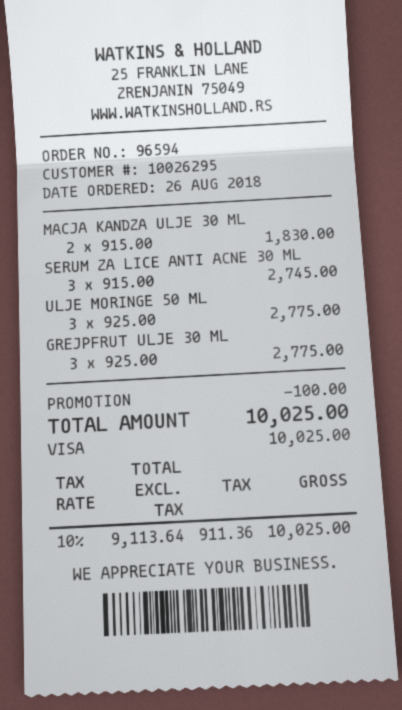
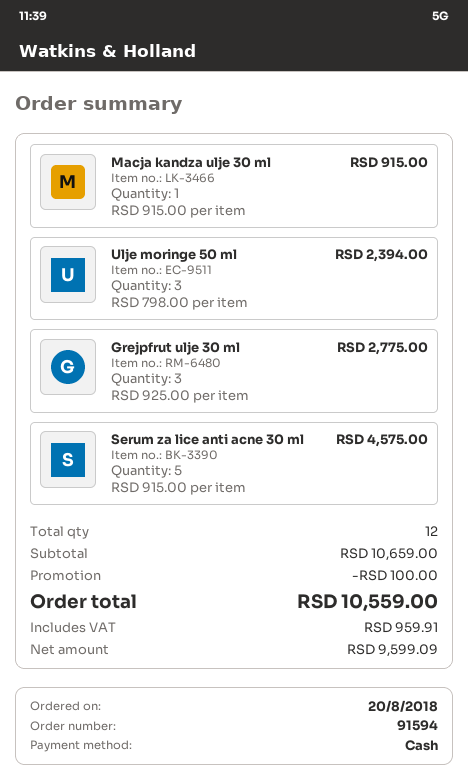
order number: 96594 -> 91594
order date: 2018-08-26 -> 2018-08-20
payment method: Visa -> cash
MACJA KANDZA ULJE 30 ML: 2 x 915.00 = 1830.00 -> 1 x 915.00 = 915.00
SERUM ZA LICE ANTI ACNE 30 ML: 3 x 915.00 = 2745.00 -> 5 x 915.00 = 4575.00
ULJE MORINGE 50 ML: 3 x 925.00 = 2775.00 -> 3 x 798.00 = 2394.00
net: 9113.64 -> 9599.09
tax: 911.36 -> 959.91
total: 10025.00 -> 10559.00

